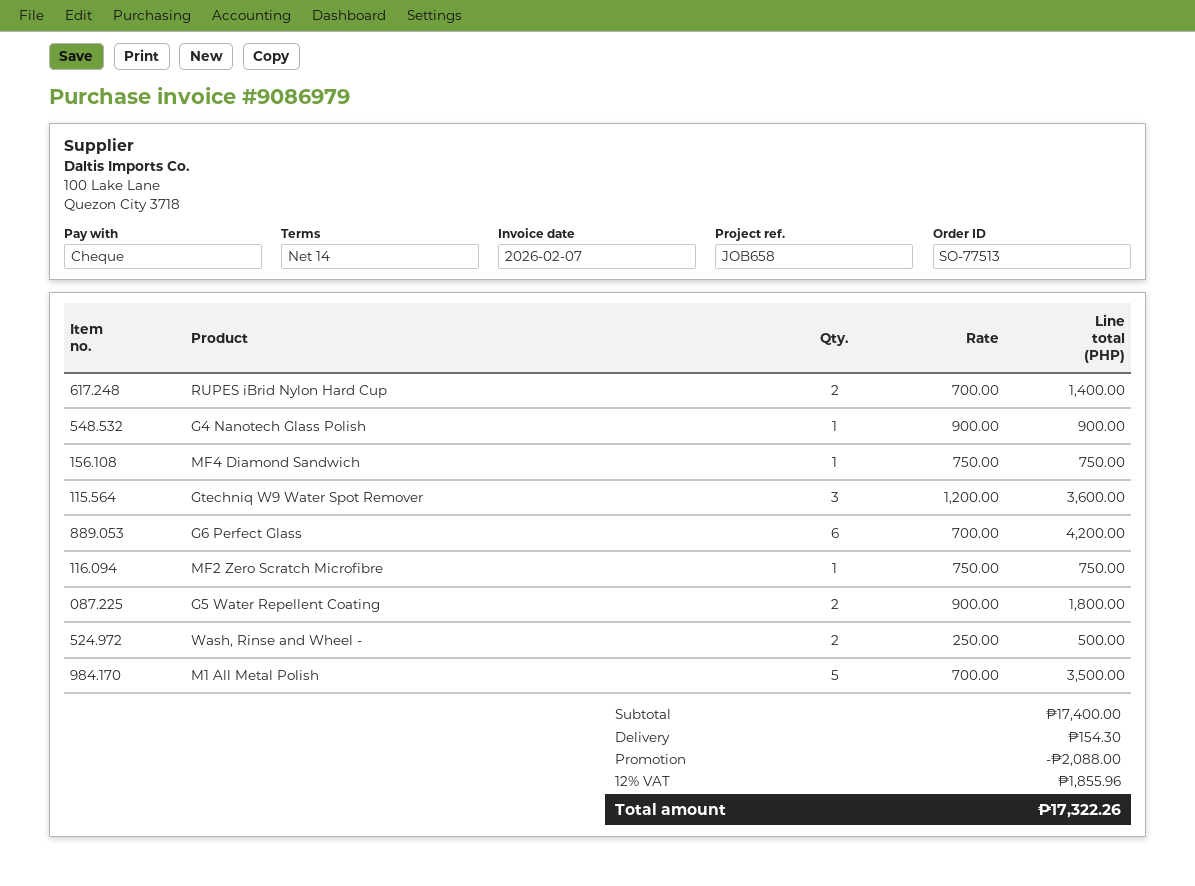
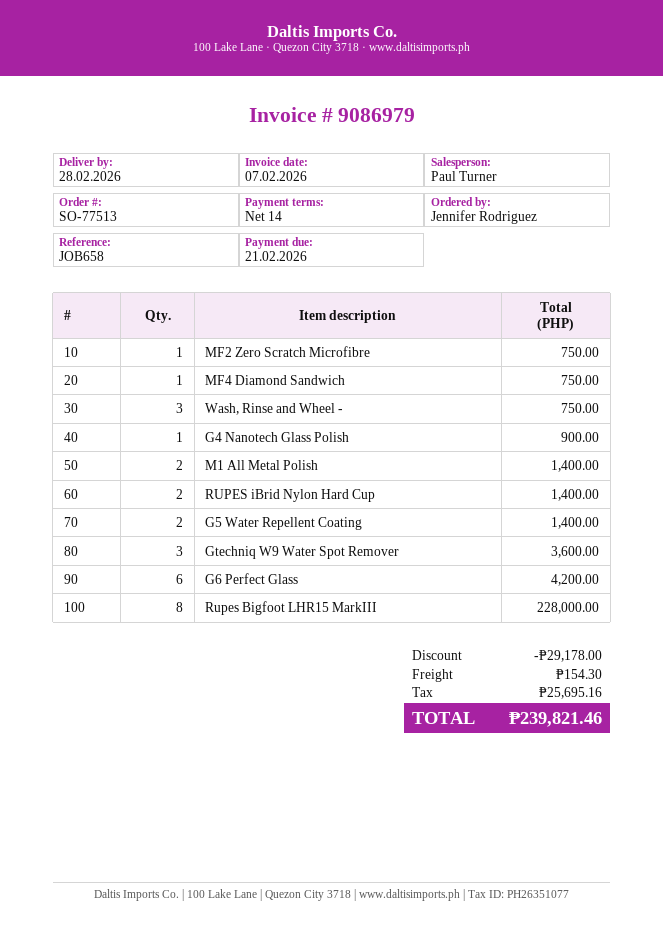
G5 Water Repellent Coating: 2 for 1800.00 -> 2 for 1400.00
Wash, Rinse and Wheel -: 2 for 500.00 -> 3 for 750.00
M1 All Metal Polish: 5 for 3500.00 -> 2 for 1400.00
Rupes Bigfoot LHR15 MarkIII: none -> 8 for 228000.00
discount: 2088.00 -> 29178.00
tax: 1855.96 -> 25695.16
total: 17322.26 -> 239821.46

